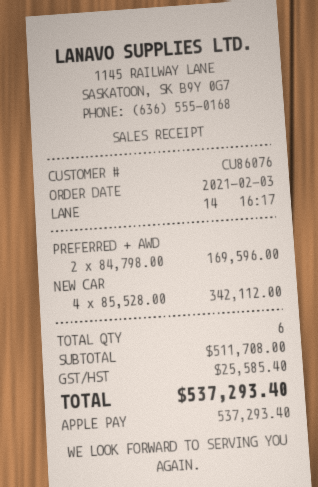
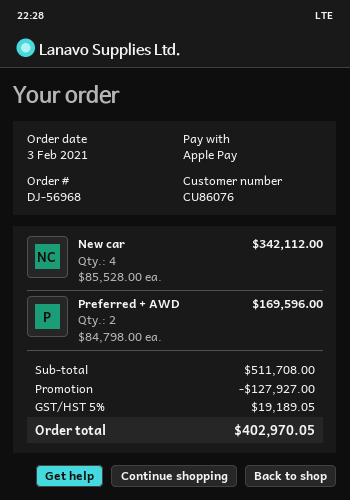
discount: none -> 127927.00
tax: 25585.40 -> 19189.05
total: 537293.40 -> 402970.05

